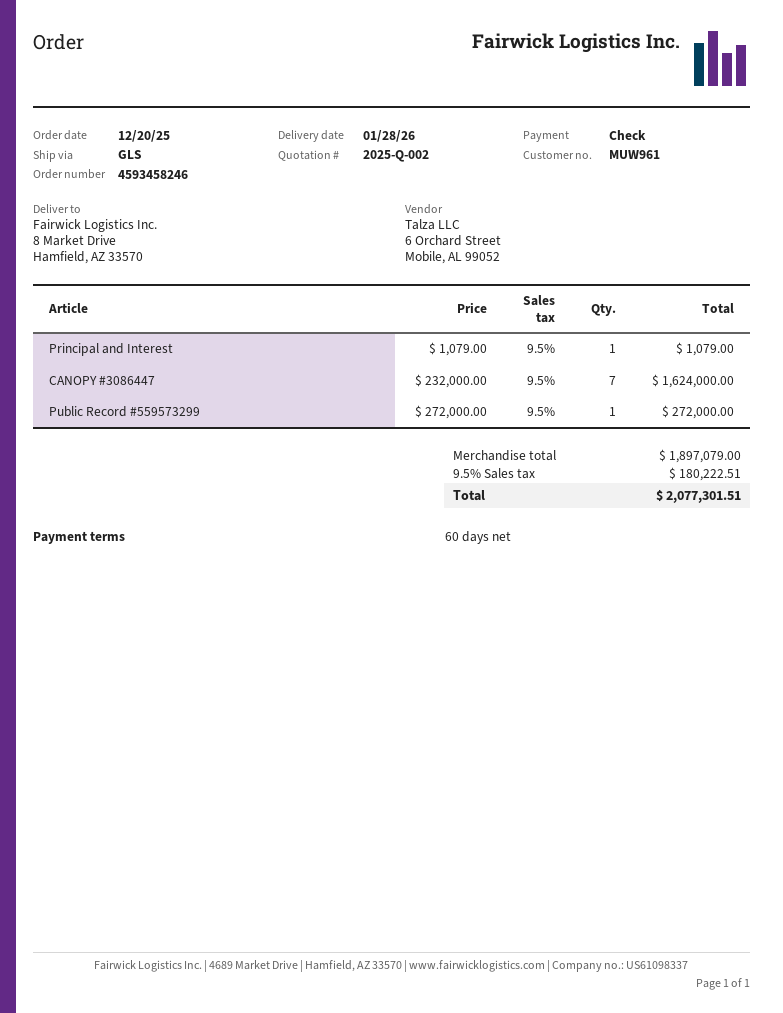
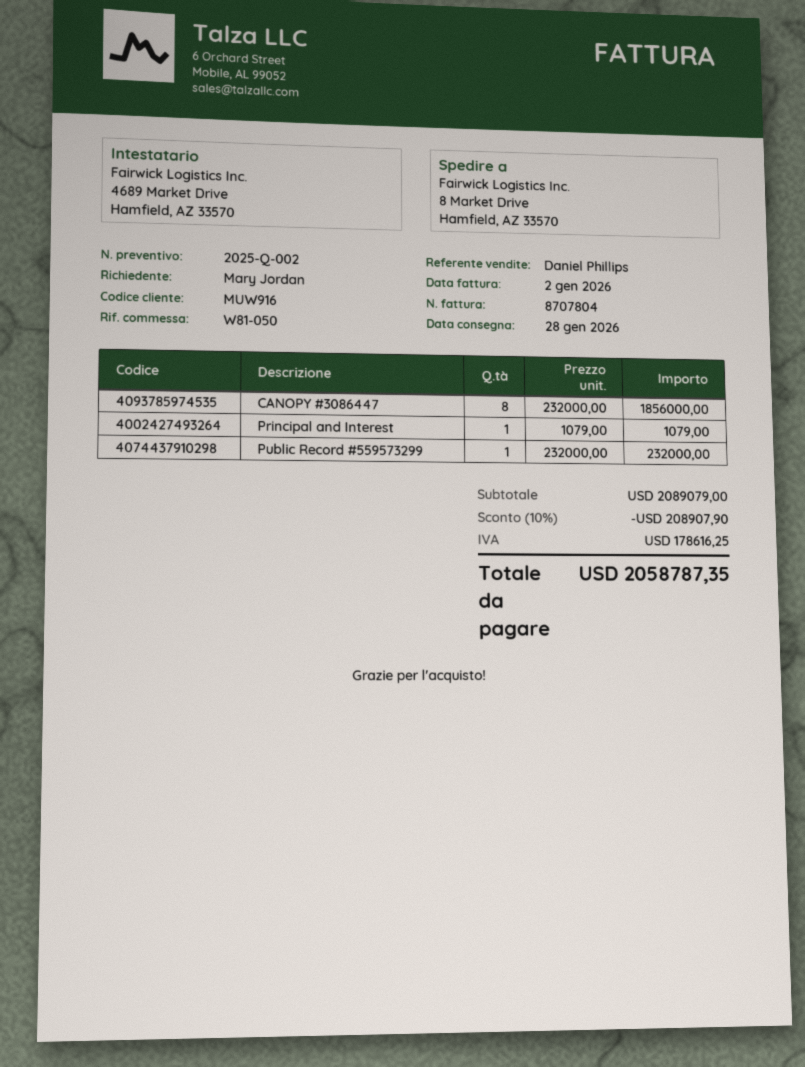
customer number: MUW961 -> MUW916
CANOPY #3086447: 7 x 232000.00 = 1624000.00 -> 8 x 232000.00 = 1856000.00
Public Record #559573299: 1 x 272000.00 = 272000.00 -> 1 x 232000.00 = 232000.00
subtotal: 1897079.00 -> 2089079.00
discount: none -> 10% = 208907.90
tax: 180222.51 -> 178616.25
total: 2077301.51 -> 2058787.35

